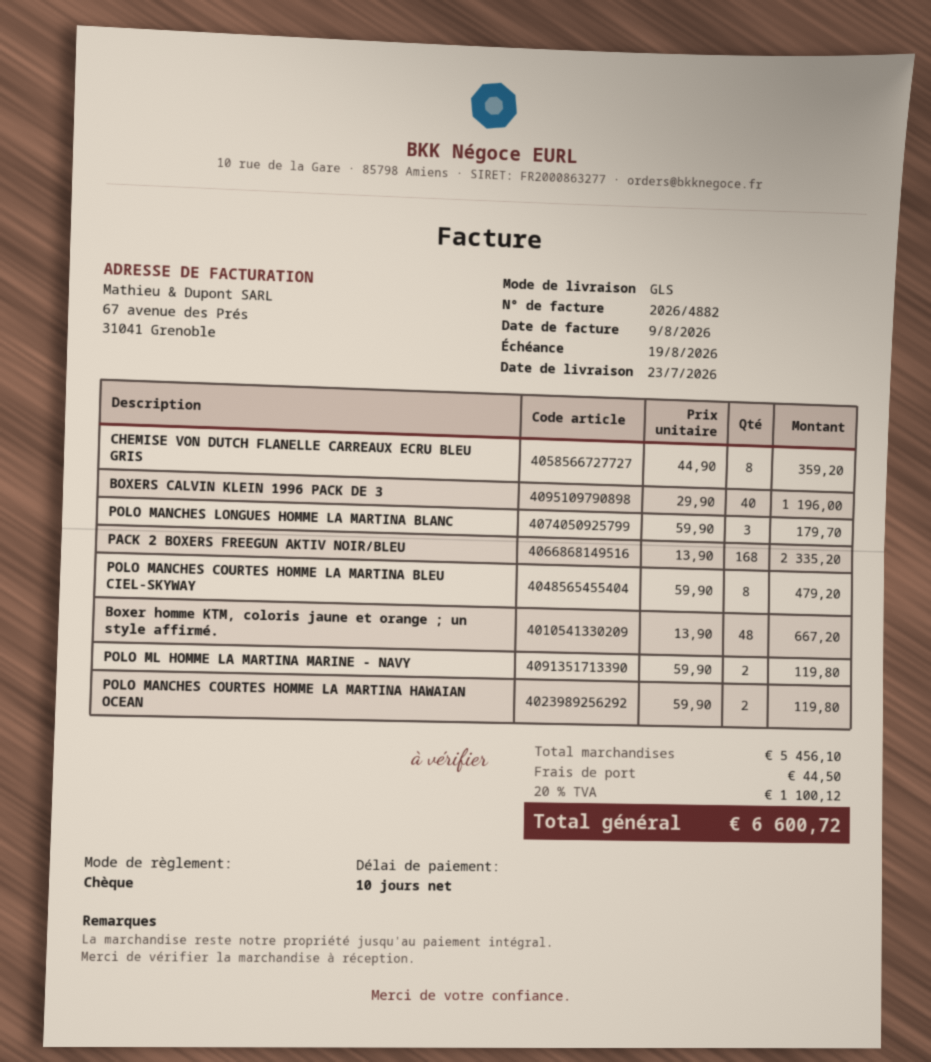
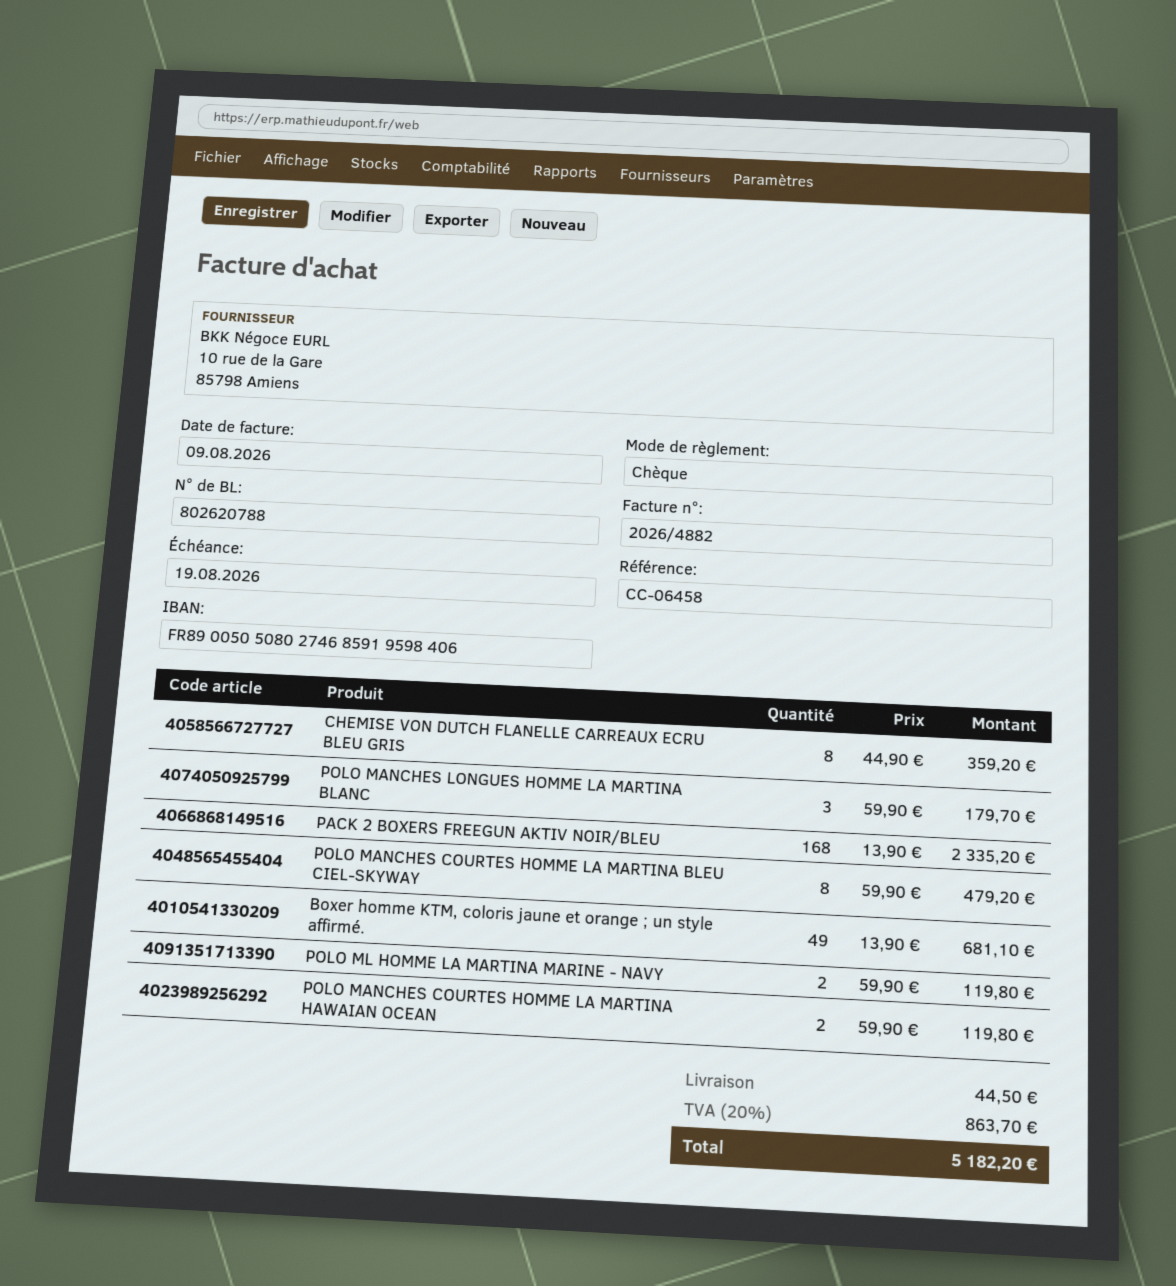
BOXERS CALVIN KLEIN 1996 PACK DE 3: 40 x 29.90 = 1196.00 -> none
Boxer homme KTM, coloris jaune et orange ; un style affirmé.: 48 x 13.90 = 667.20 -> 49 x 13.90 = 681.10
tax: 20% = 1100.12 -> 20% = 863.70
total: 6600.72 -> 5182.20

